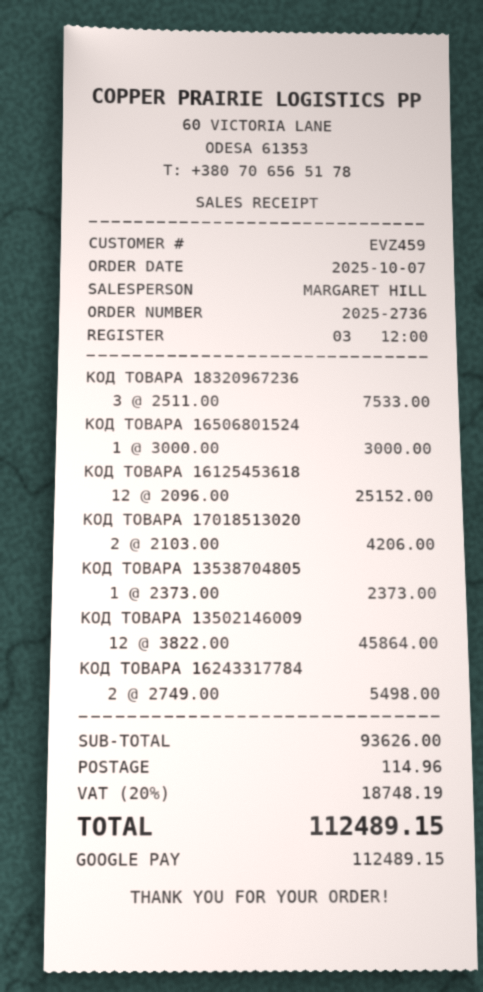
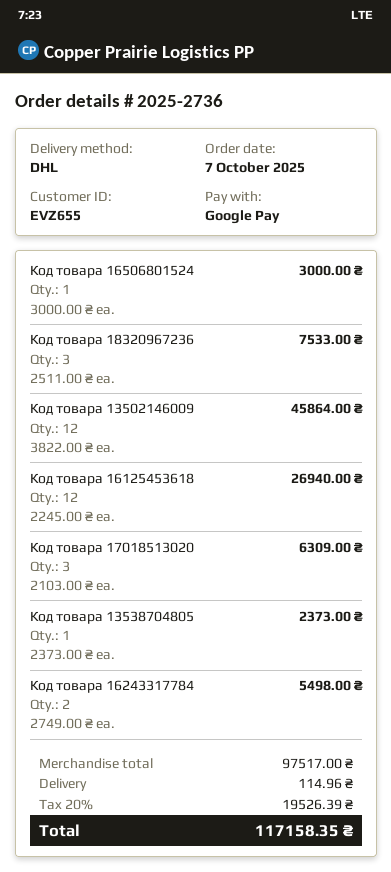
customer number: EVZ459 -> EVZ655
КОД ТОВАРА 16125453618: 12 x 2096.00 = 25152.00 -> 12 x 2245.00 = 26940.00
КОД ТОВАРА 17018513020: 2 x 2103.00 = 4206.00 -> 3 x 2103.00 = 6309.00
subtotal: 93626.00 -> 97517.00
tax: 20% = 18748.19 -> 20% = 19526.39
total: 112489.15 -> 117158.35

